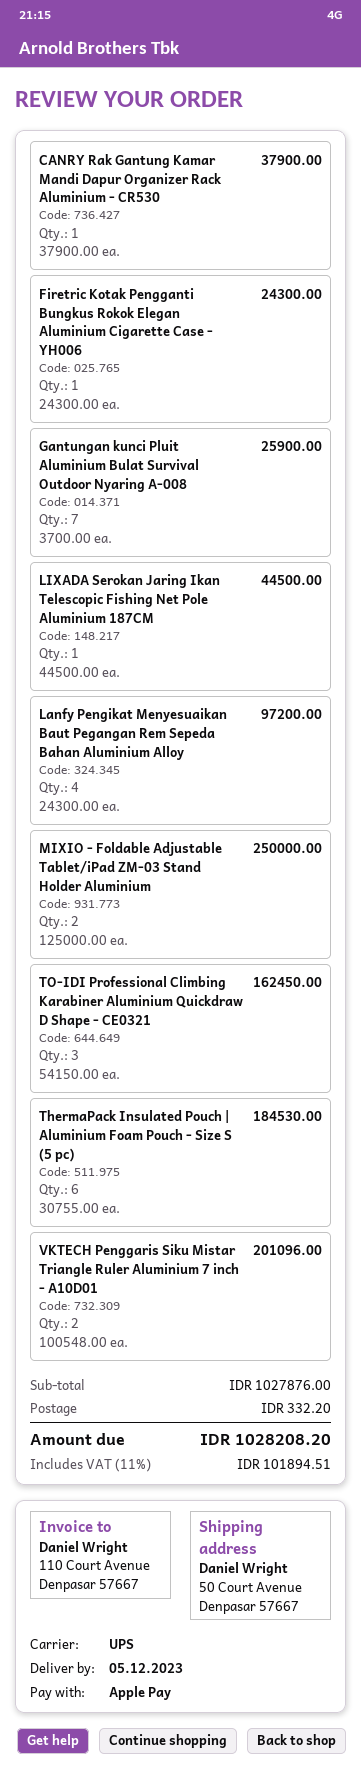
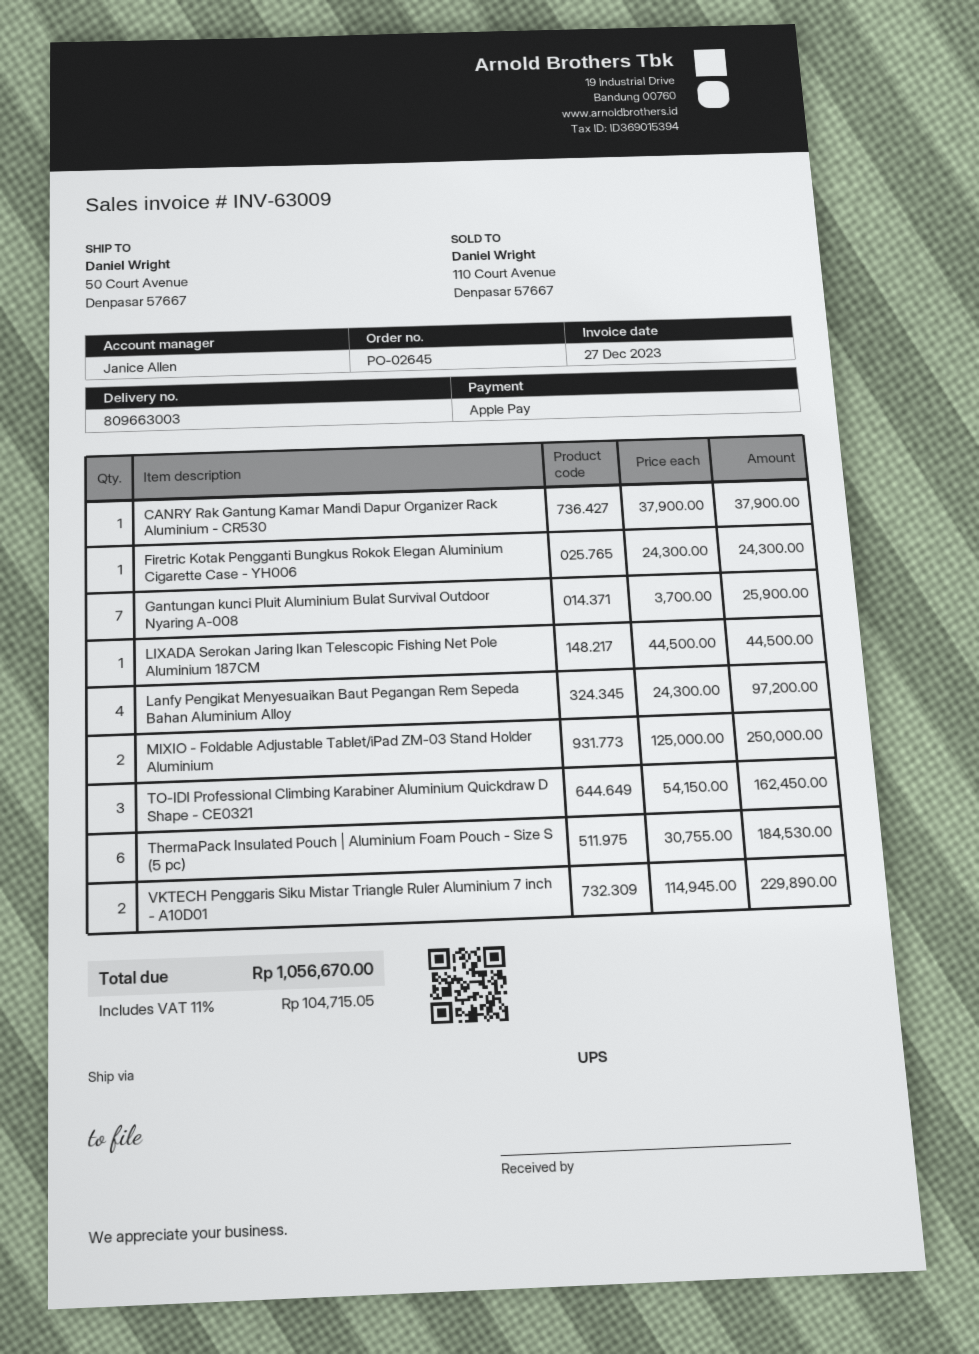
VKTECH Penggaris Siku Mistar Triangle Ruler Aluminium 7 inch - A10D01: 2 x 100548.00 = 201096.00 -> 2 x 114945.00 = 229890.00
shipping: 332.20 -> none
tax: 11% = 101894.51 -> 11% = 104715.05
total: 1028208.20 -> 1056670.00

